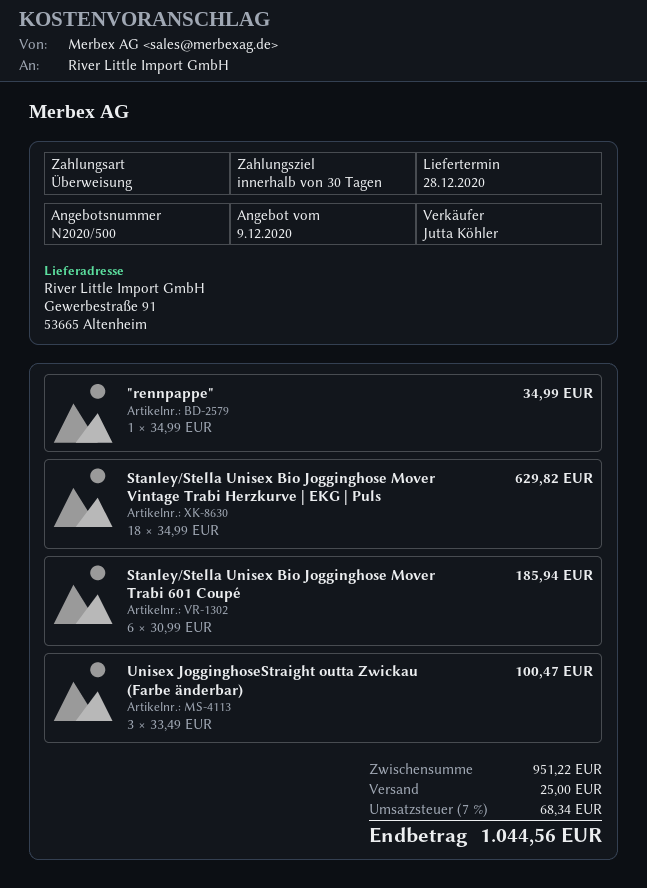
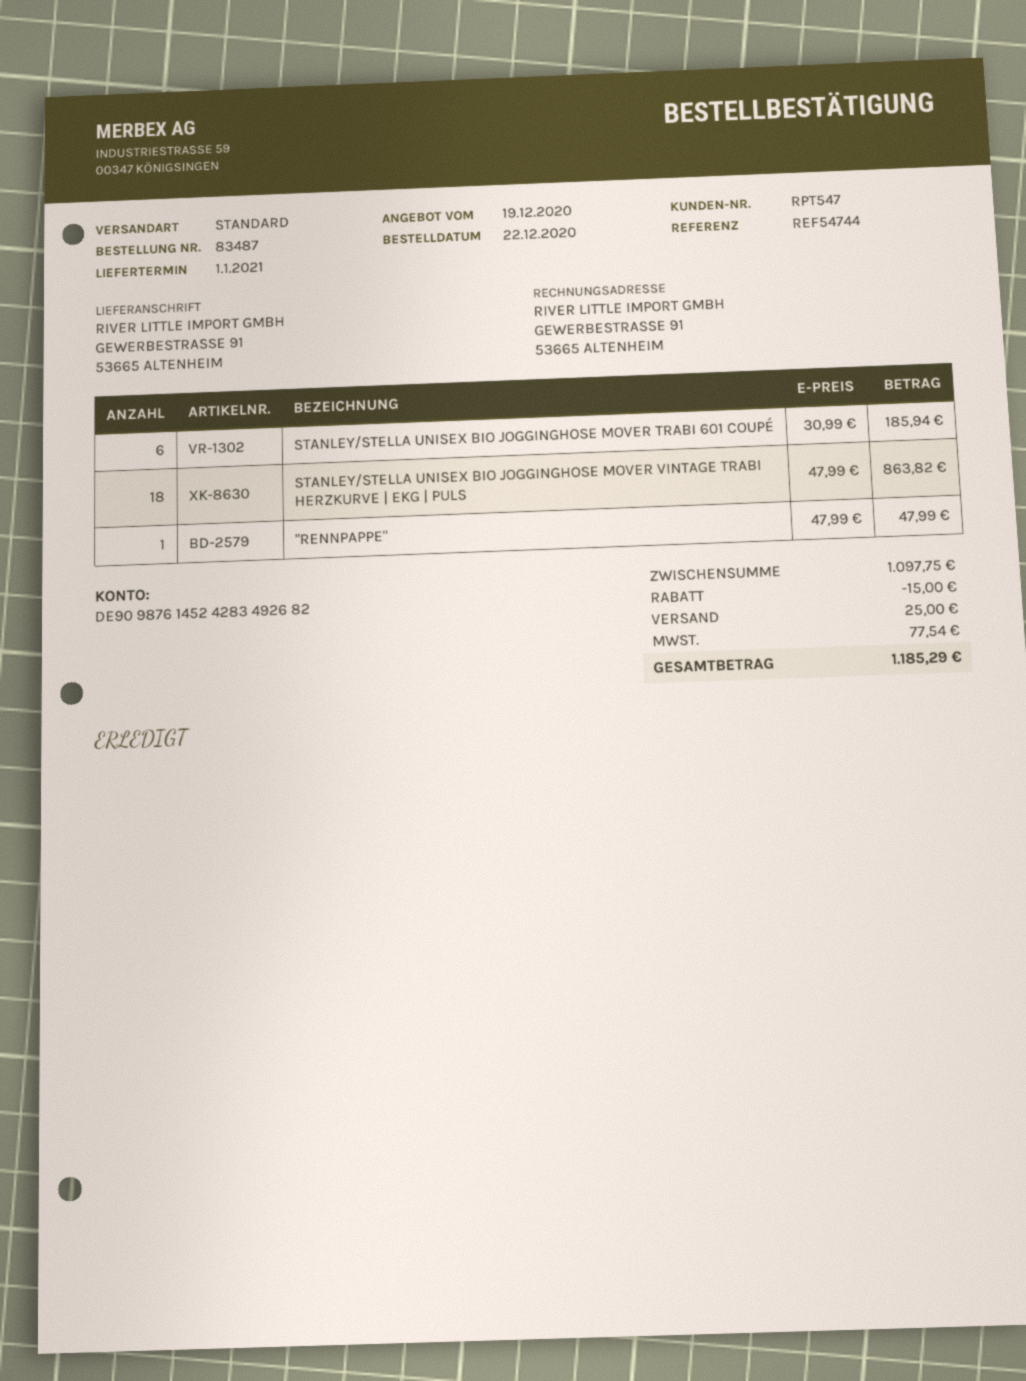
quote date: 2020-12-09 -> 2020-12-19
delivery date: 2020-12-28 -> 2021-01-01
"rennpappe": 1 x 34.99 = 34.99 -> 1 x 47.99 = 47.99
Stanley/Stella Unisex Bio Jogginghose Mover Vintage Trabi Herzkurve | EKG | Puls: 18 x 34.99 = 629.82 -> 18 x 47.99 = 863.82
Unisex JogginghoseStraight outta Zwickau (Farbe änderbar): 3 x 33.49 = 100.47 -> none
subtotal: 951.22 -> 1097.75
discount: none -> 15.00
tax: 68.34 -> 77.54
total: 1044.56 -> 1185.29

